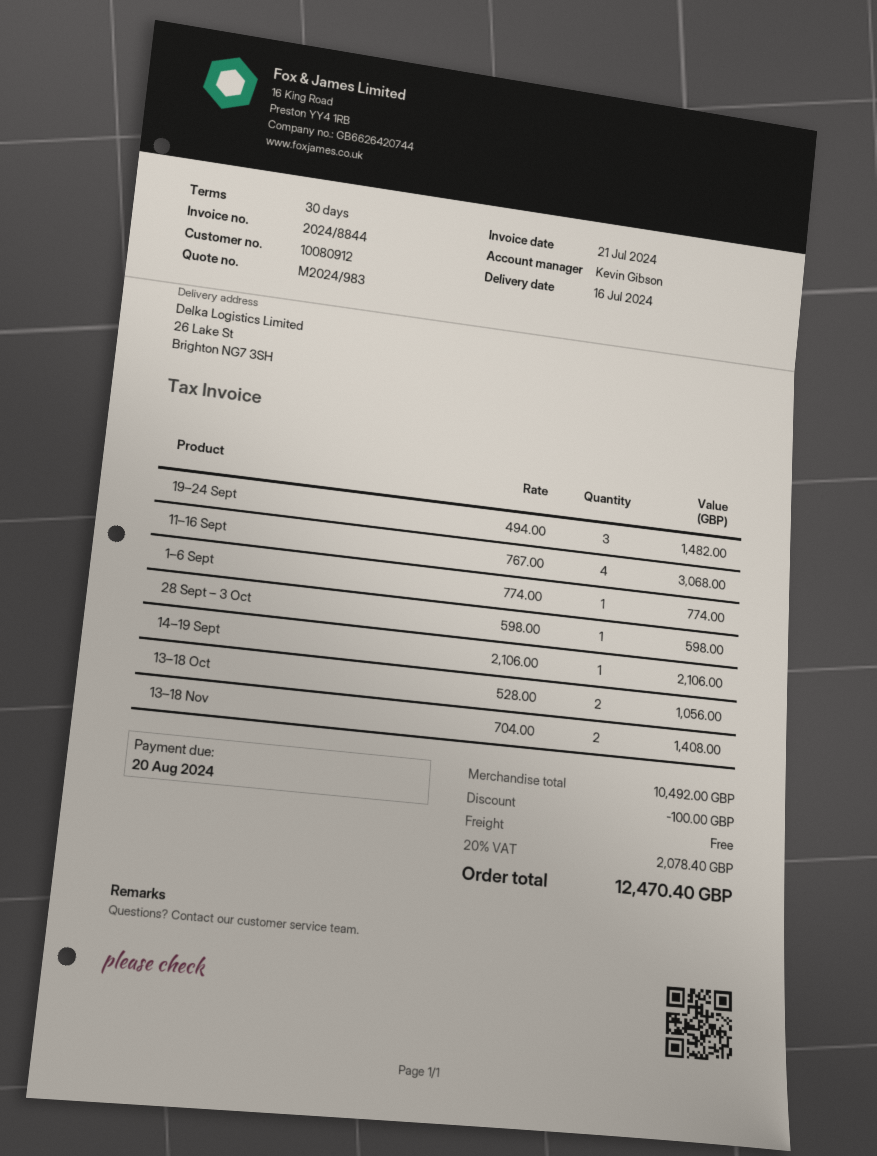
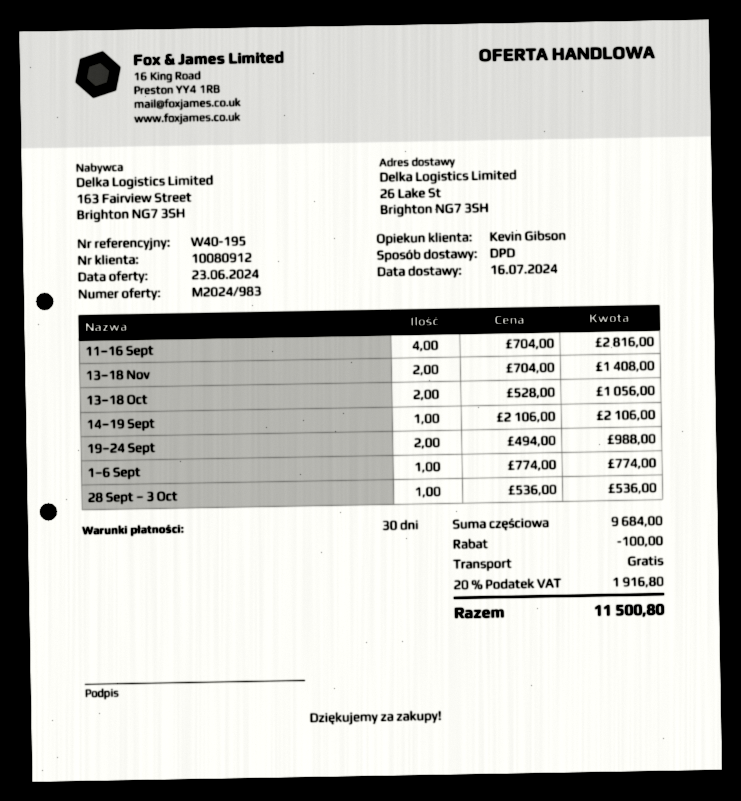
19–24 Sept: 3 x 494.00 = 1482.00 -> 2 x 494.00 = 988.00
11–16 Sept: 4 x 767.00 = 3068.00 -> 4 x 704.00 = 2816.00
28 Sept – 3 Oct: 1 x 598.00 = 598.00 -> 1 x 536.00 = 536.00
subtotal: 10492.00 -> 9684.00
tax: 20% = 2078.40 -> 20% = 1916.80
total: 12470.40 -> 11500.80

